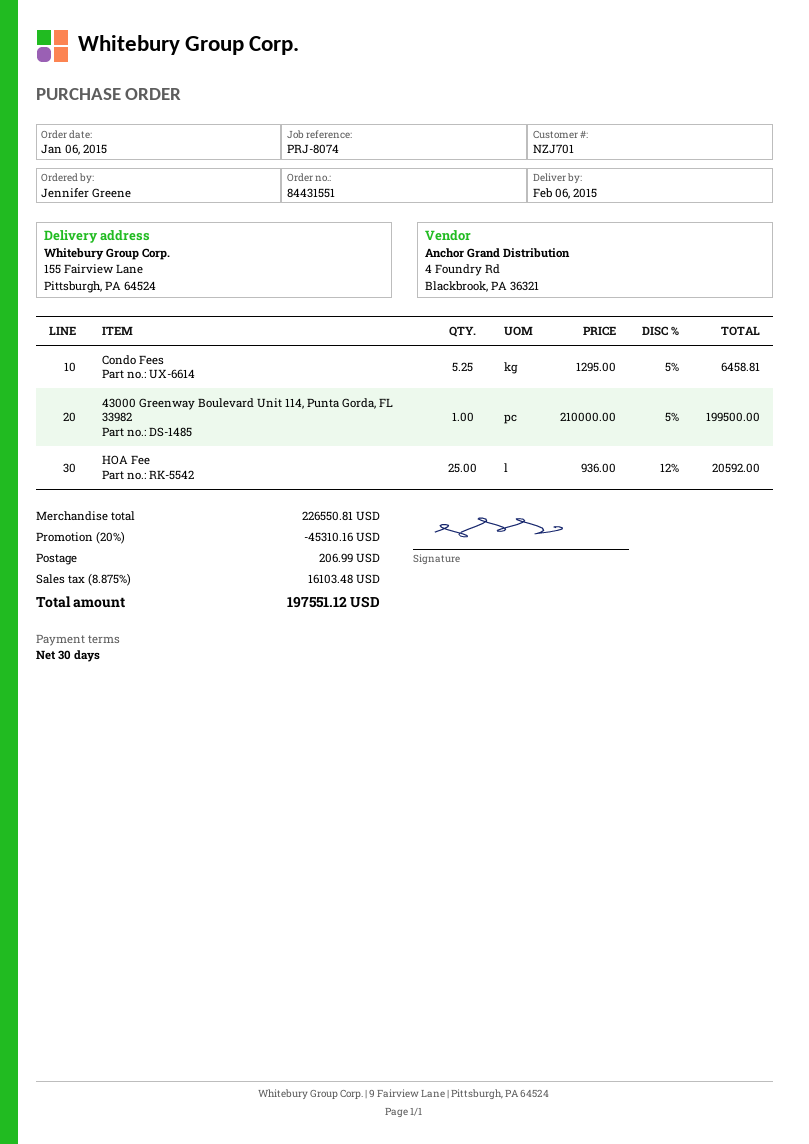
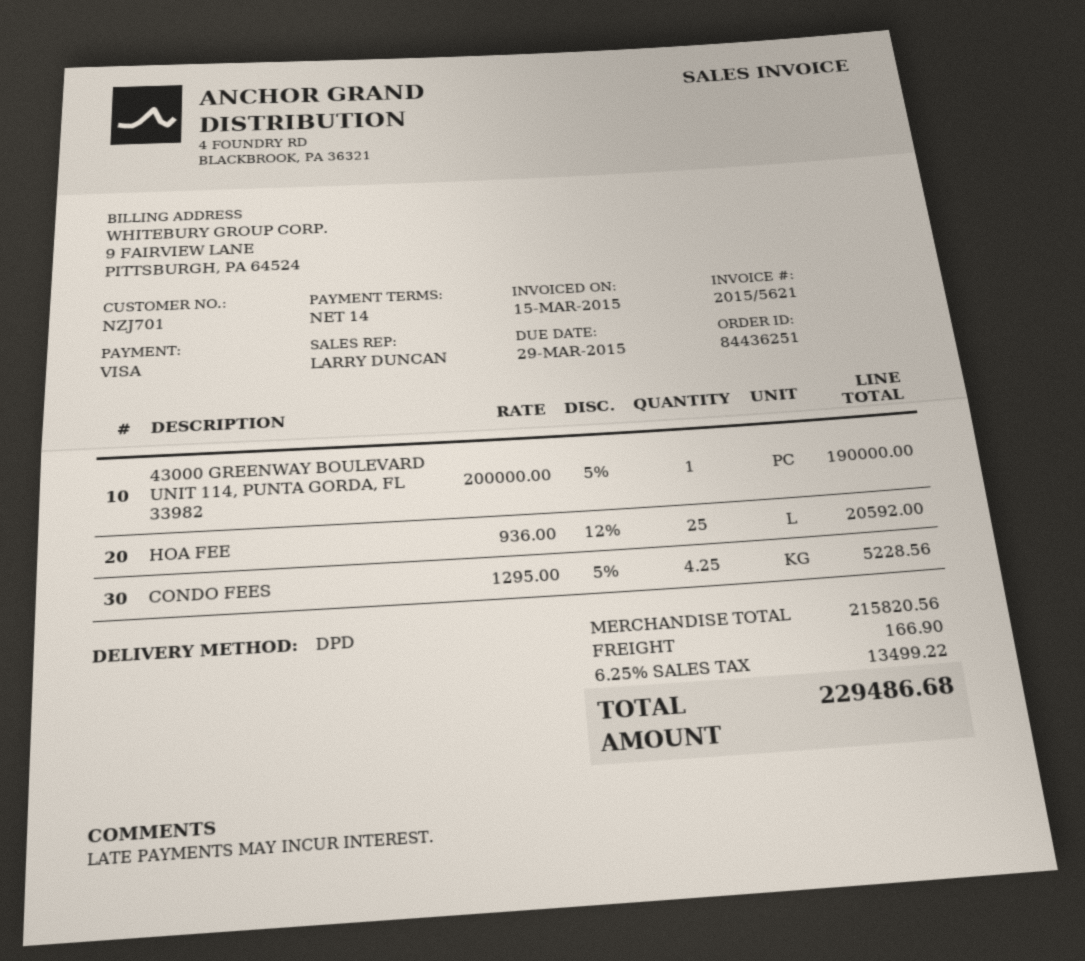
order number: 84431551 -> 84436251
payment terms: 30 days -> 14 days
Condo Fees: 5.25 x 1295.00 - 5% = 6458.81 -> 4.25 x 1295.00 - 5% = 5228.56
43000 Greenway Boulevard Unit 114, Punta Gorda, FL 33982: 1 x 210000.00 - 5% = 199500.00 -> 1 x 200000.00 - 5% = 190000.00
subtotal: 226550.81 -> 215820.56
discount: 20% = 45310.16 -> none
shipping: 206.99 -> 166.90
tax: 8.875% = 16103.48 -> 6.25% = 13499.22
total: 197551.12 -> 229486.68

